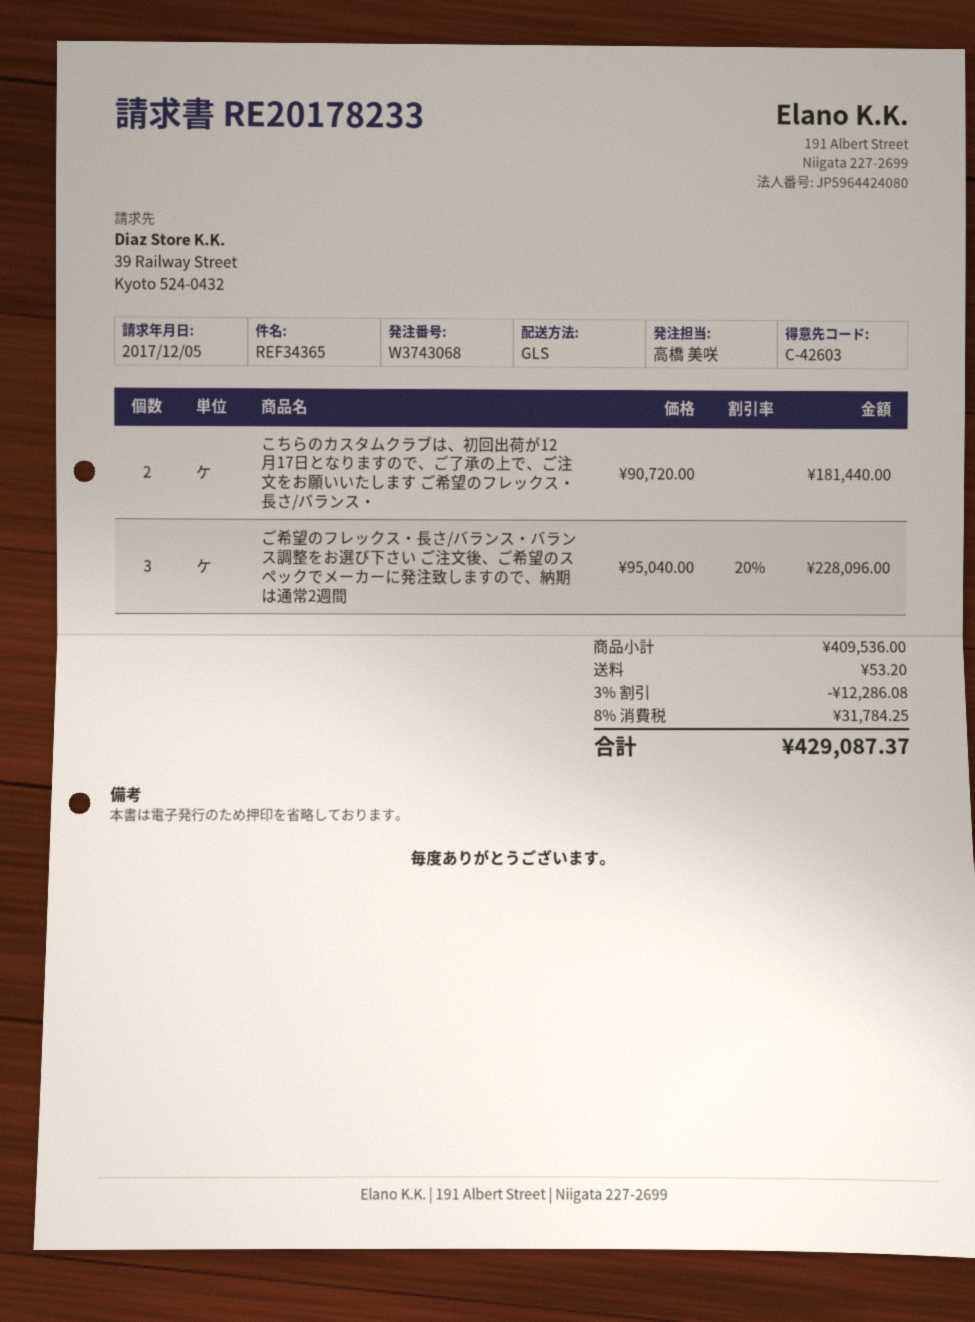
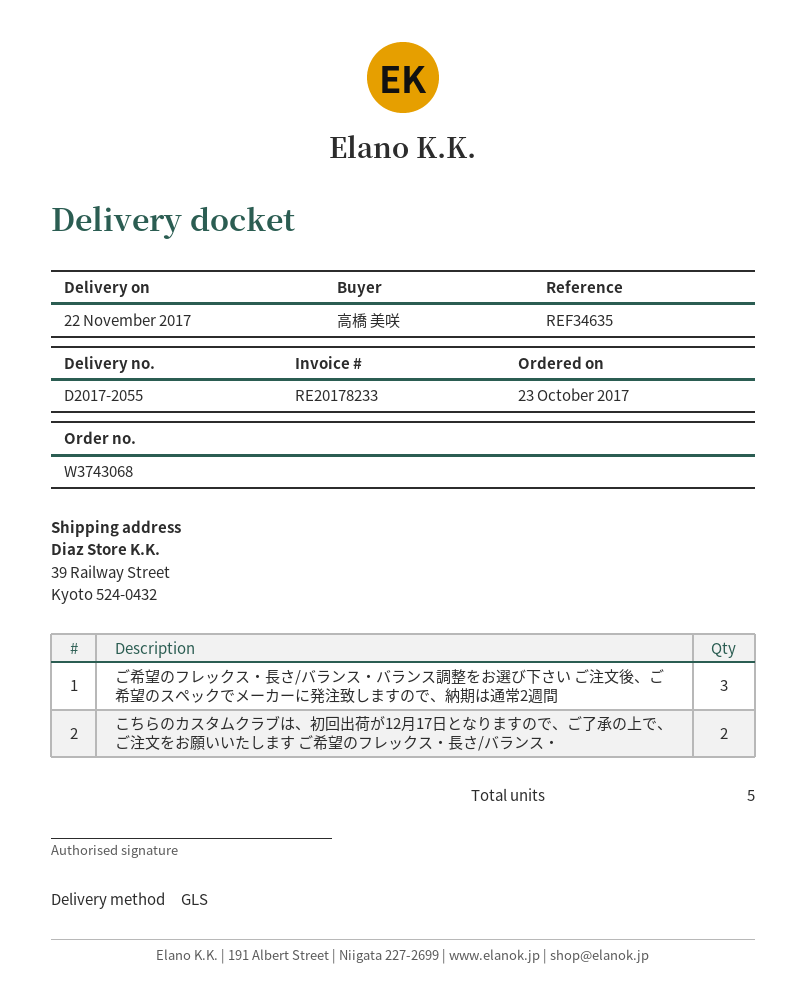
reference: REF34365 -> REF34635

